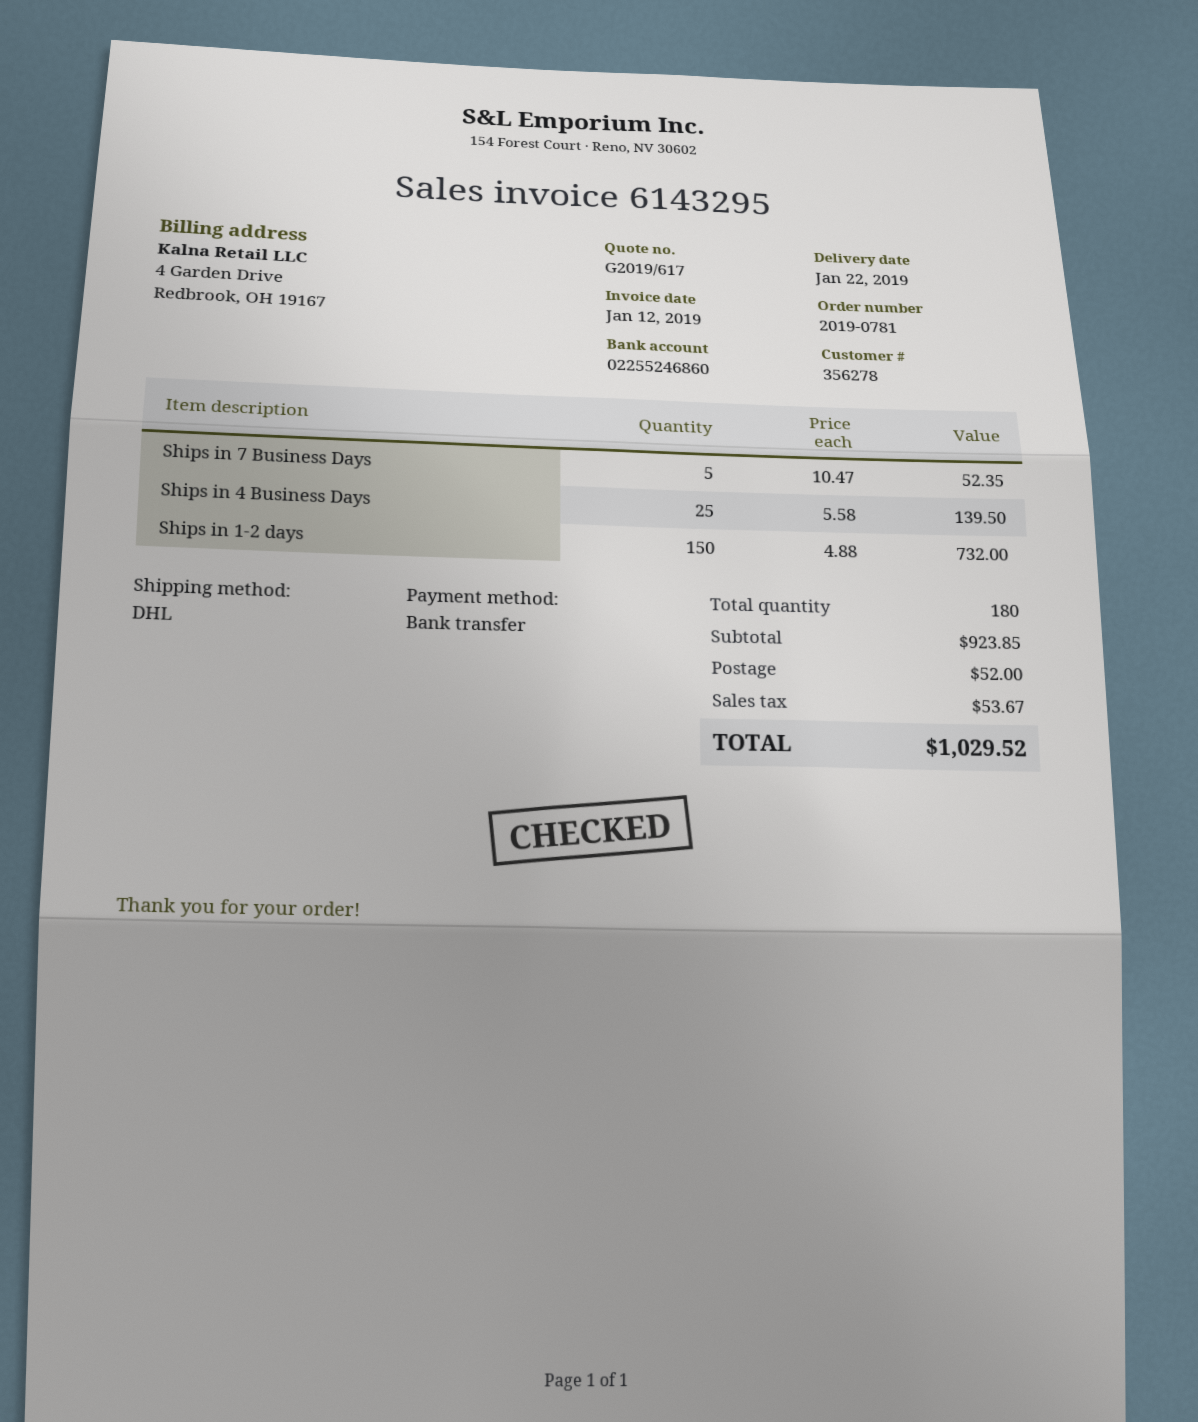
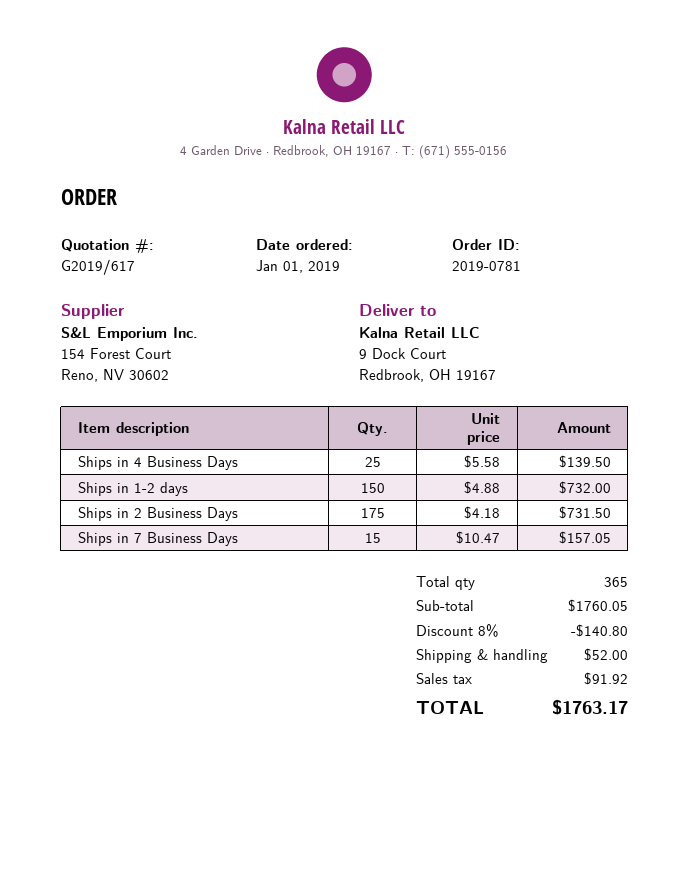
Ships in 7 Business Days: 5 x 10.47 = 52.35 -> 15 x 10.47 = 157.05
Ships in 2 Business Days: none -> 175 x 4.18 = 731.50
total quantity: 180 -> 365
subtotal: 923.85 -> 1760.05
discount: none -> 8% = 140.80
tax: 53.67 -> 91.92
total: 1029.52 -> 1763.17

